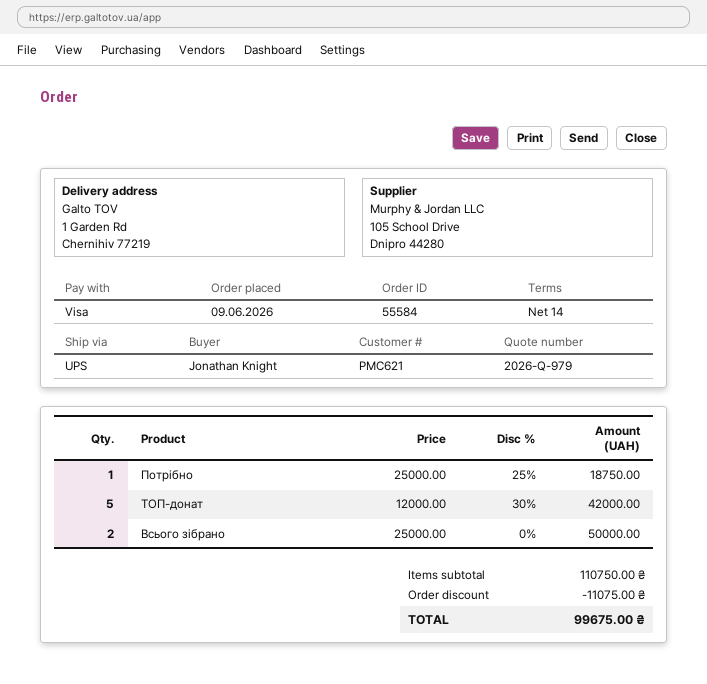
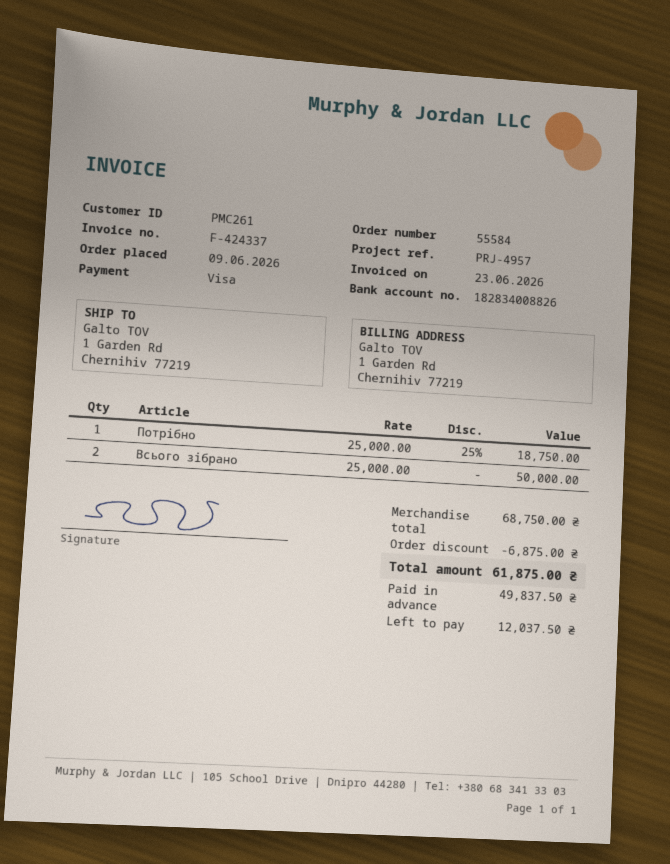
customer number: PMC621 -> PMC261
ТОП-донат: 5 x 12000.00 - 30% = 42000.00 -> none
subtotal: 110750.00 -> 68750.00
discount: 11075.00 -> 6875.00
total: 99675.00 -> 61875.00

